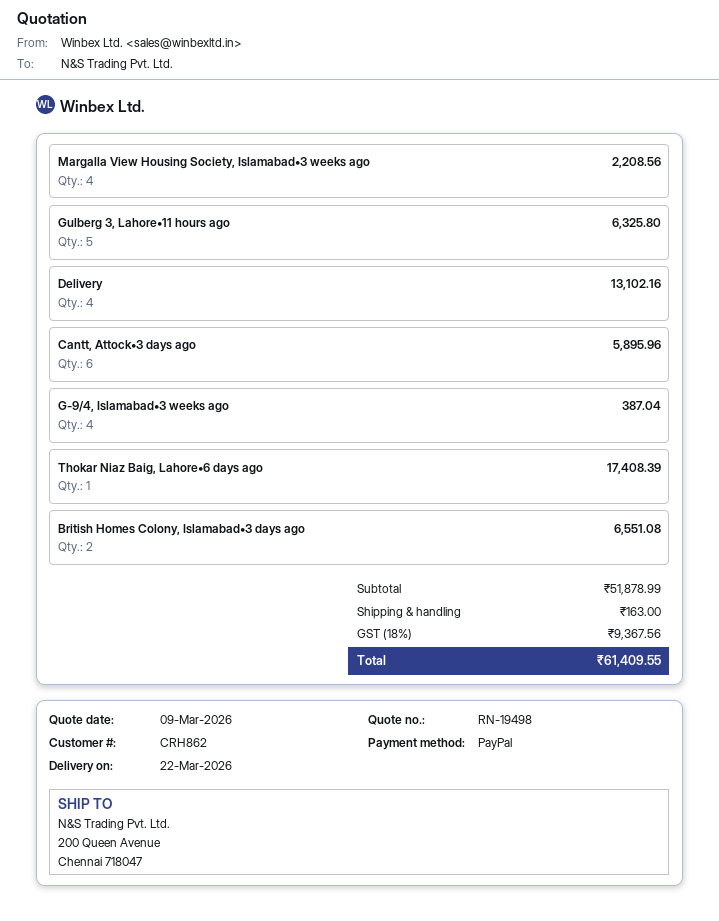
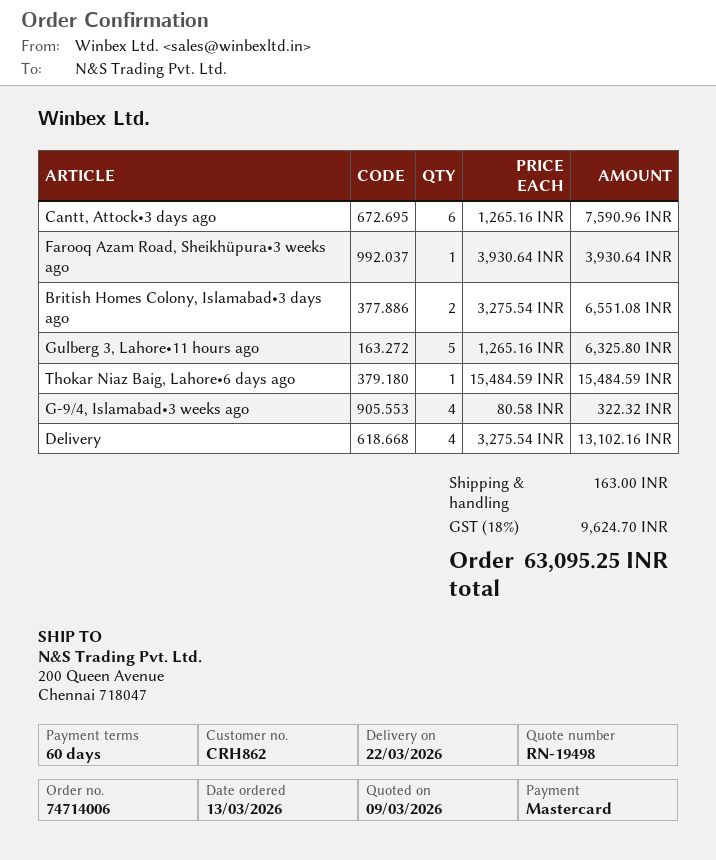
payment method: PayPal -> Mastercard
Margalla View Housing Society, Islamabad•3 weeks ago: 4 for 2208.56 -> none
Cantt, Attock•3 days ago: 6 for 5895.96 -> 6 for 7590.96
G-9/4, Islamabad•3 weeks ago: 4 for 387.04 -> 4 for 322.32
Thokar Niaz Baig, Lahore•6 days ago: 1 for 17408.39 -> 1 for 15484.59
Farooq Azam Road, Sheikhüpura•3 weeks ago: none -> 1 for 3930.64
tax: 18% = 9367.56 -> 18% = 9624.70
total: 61409.55 -> 63095.25

